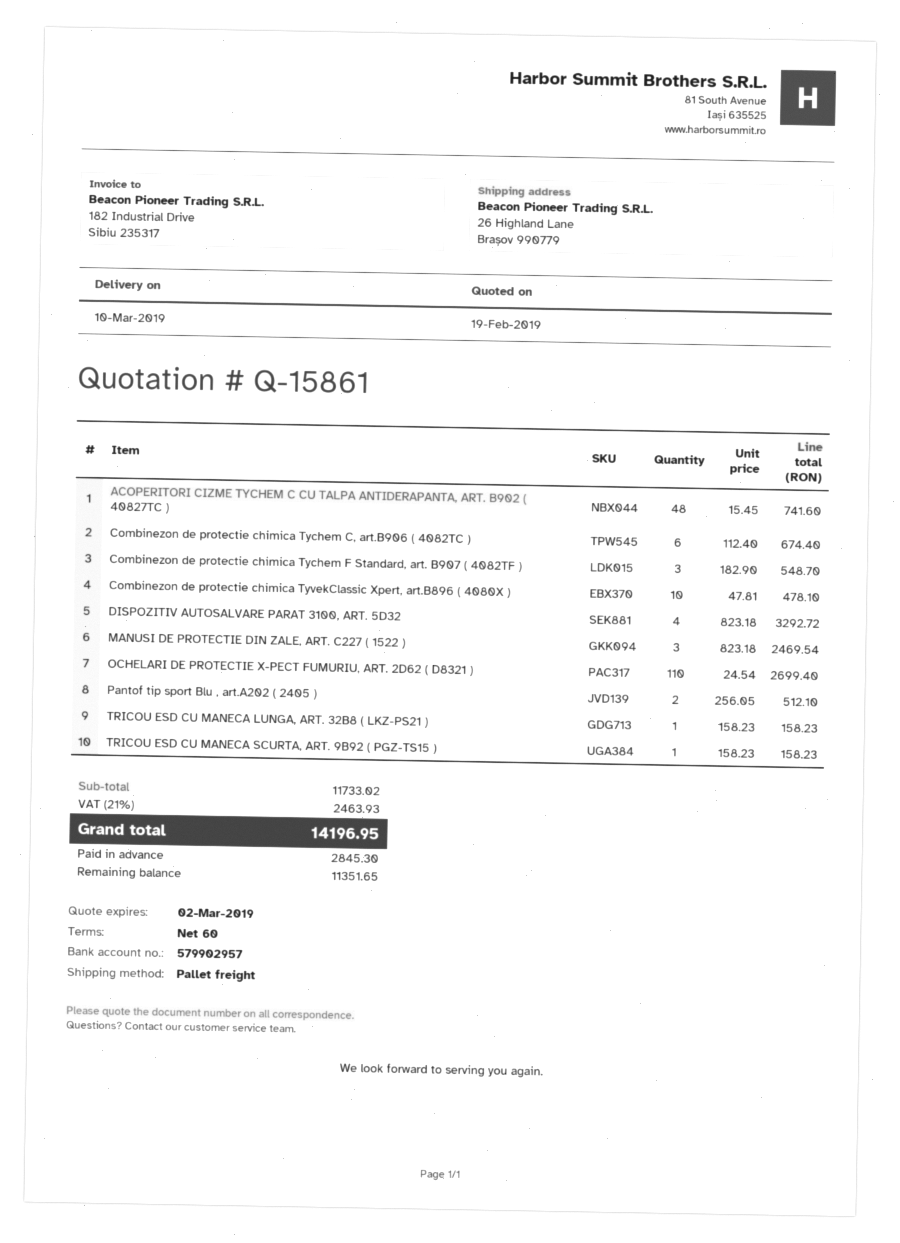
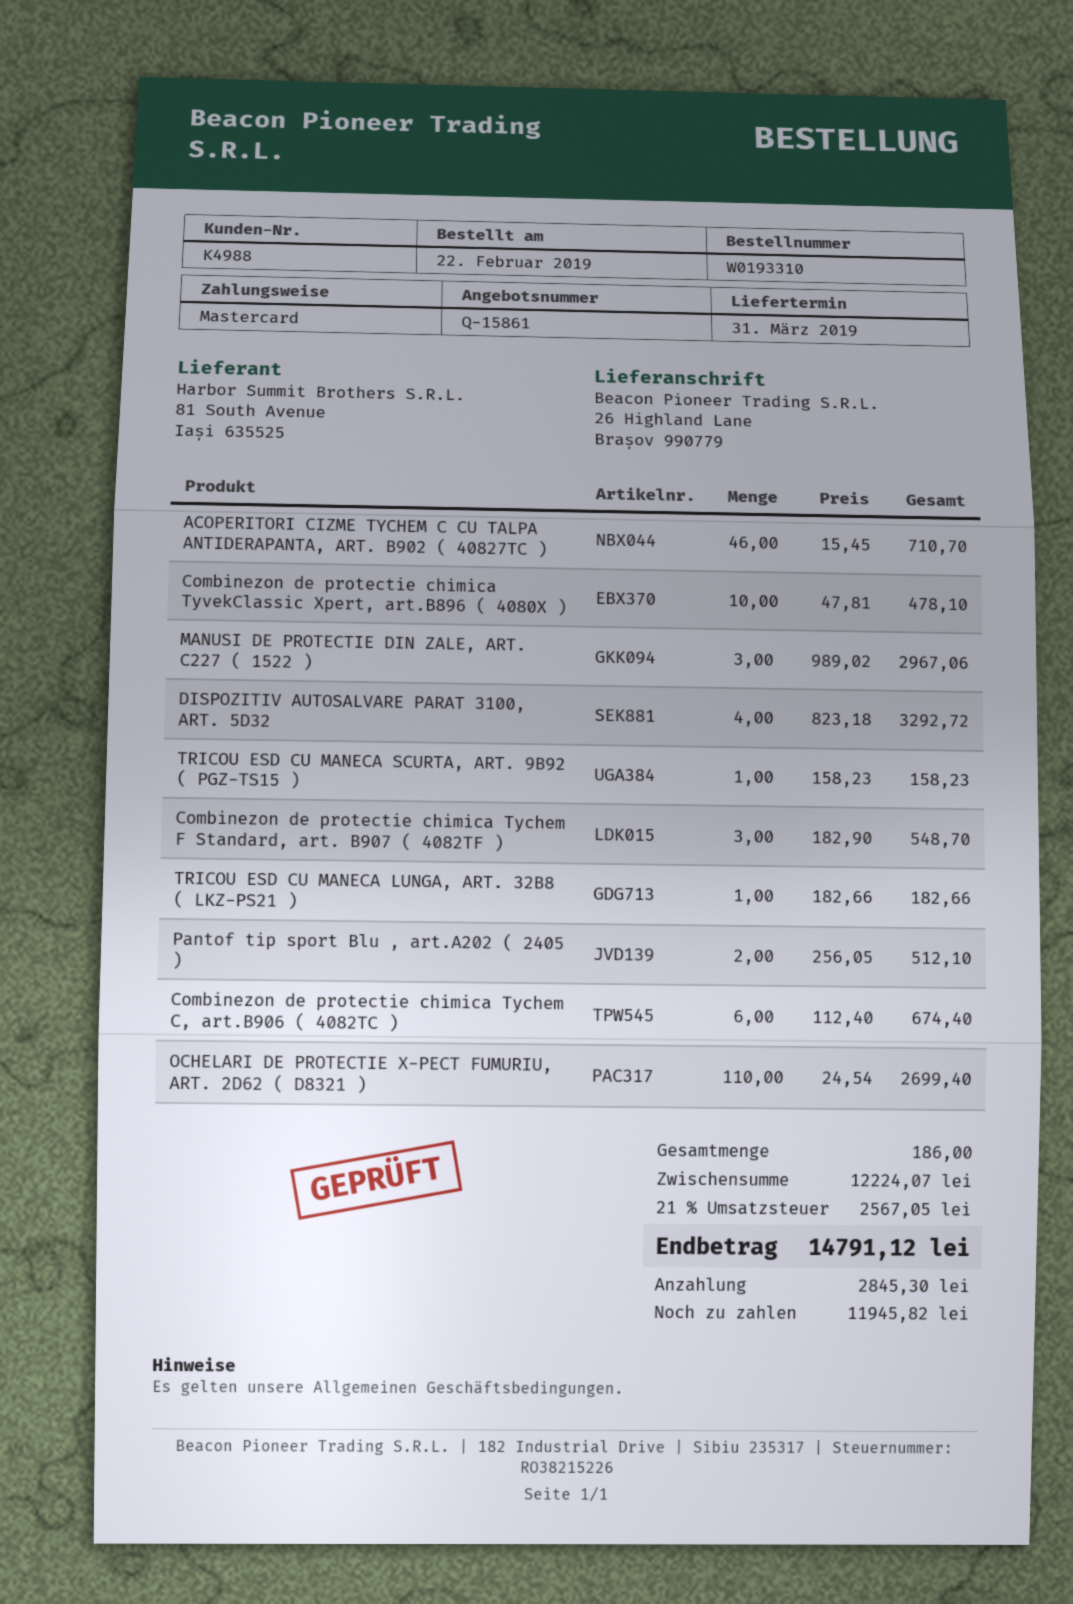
delivery date: 2019-03-10 -> 2019-03-31
ACOPERITORI CIZME TYCHEM C CU TALPA ANTIDERAPANTA, ART. B902 ( 40827TC ): 48 x 15.45 = 741.60 -> 46 x 15.45 = 710.70
MANUSI DE PROTECTIE DIN ZALE, ART. C227 ( 1522 ): 3 x 823.18 = 2469.54 -> 3 x 989.02 = 2967.06
TRICOU ESD CU MANECA LUNGA, ART. 32B8 ( LKZ-PS21 ): 1 x 158.23 = 158.23 -> 1 x 182.66 = 182.66
subtotal: 11733.02 -> 12224.07
tax: 21% = 2463.93 -> 21% = 2567.05
total: 14196.95 -> 14791.12
balance: 11351.65 -> 11945.82

